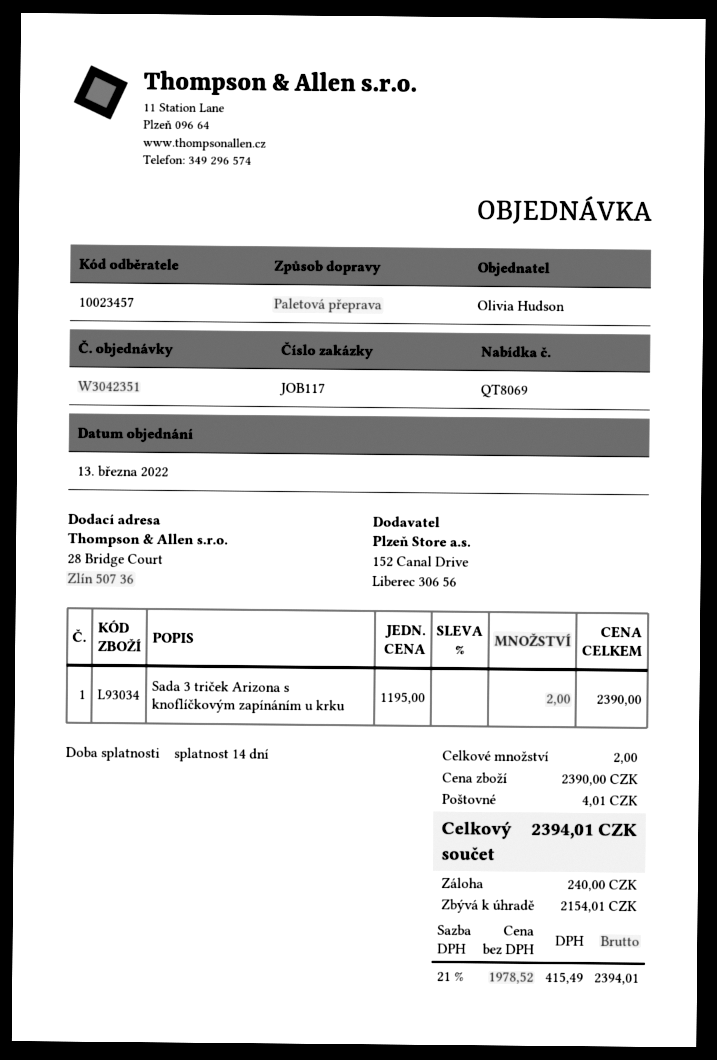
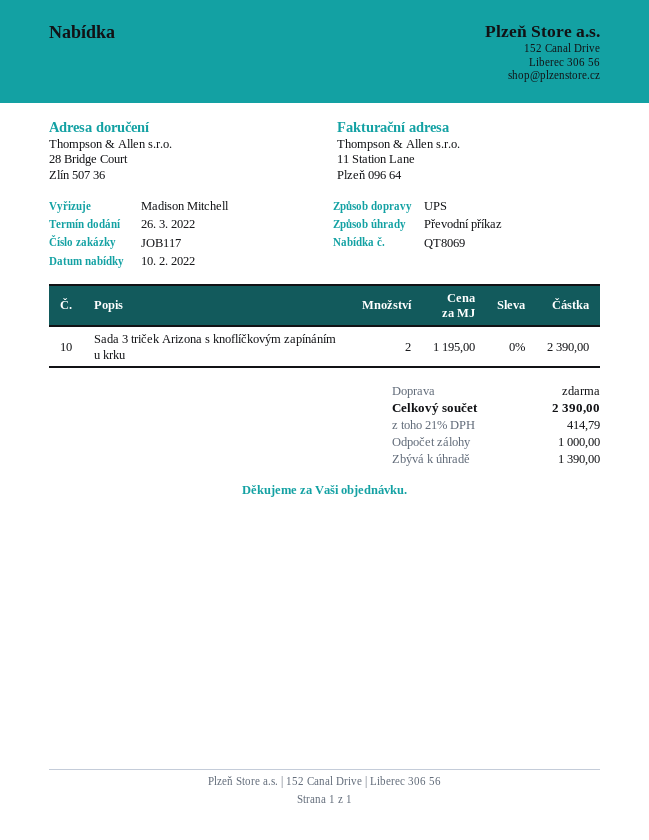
shipping method: pallet freight -> UPS
shipping: 4.01 -> 0.00
tax: 21% = 415.49 -> 21% = 414.79
total: 2394.01 -> 2390.00
deposit: 240.00 -> 1000.00
balance: 2154.01 -> 1390.00

